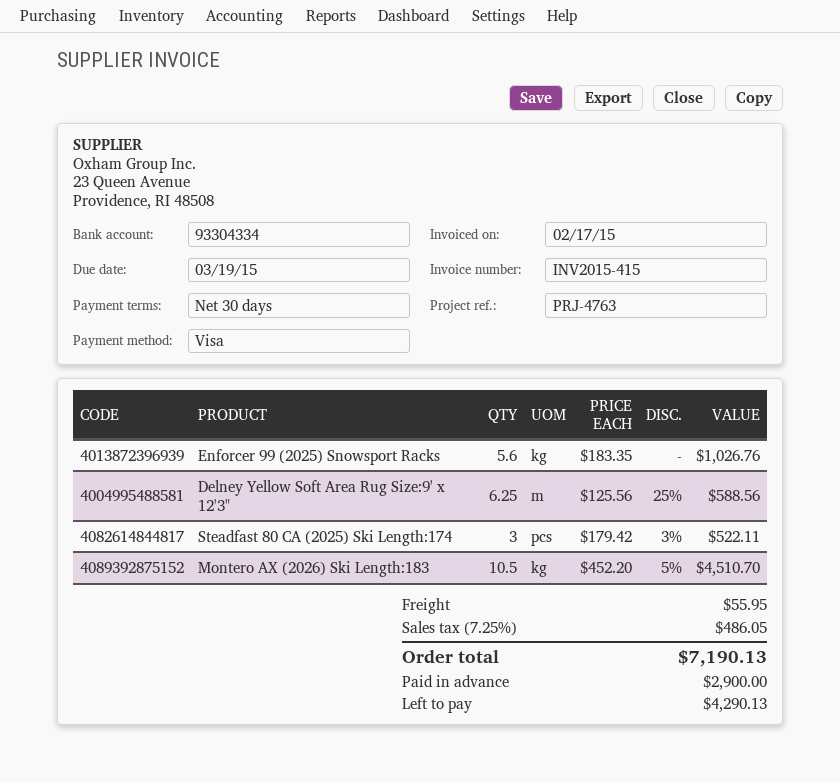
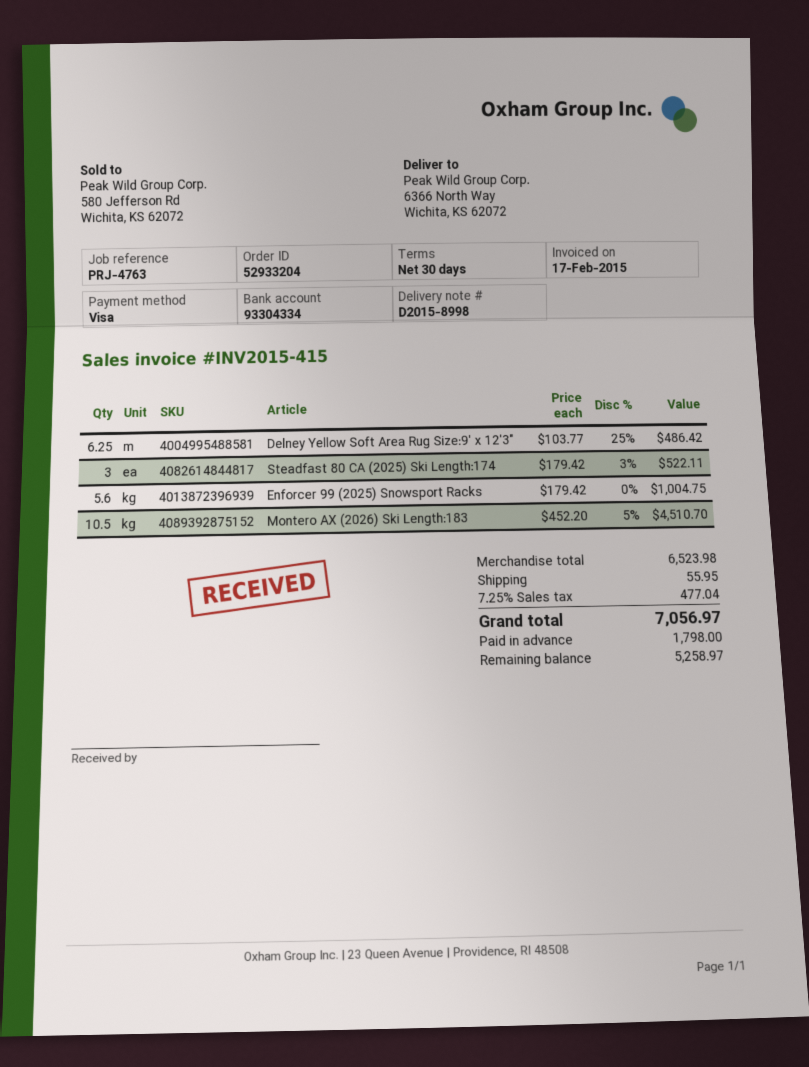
Enforcer 99 (2025) Snowsport Racks: 5.6 x 183.35 = 1026.76 -> 5.6 x 179.42 = 1004.75
Delney Yellow Soft Area Rug Size:9' x 12'3": 6.25 x 125.56 - 25% = 588.56 -> 6.25 x 103.77 - 25% = 486.42
tax: 7.25% = 486.05 -> 7.25% = 477.04
total: 7190.13 -> 7056.97
deposit: 2900.00 -> 1798.00
balance: 4290.13 -> 5258.97

